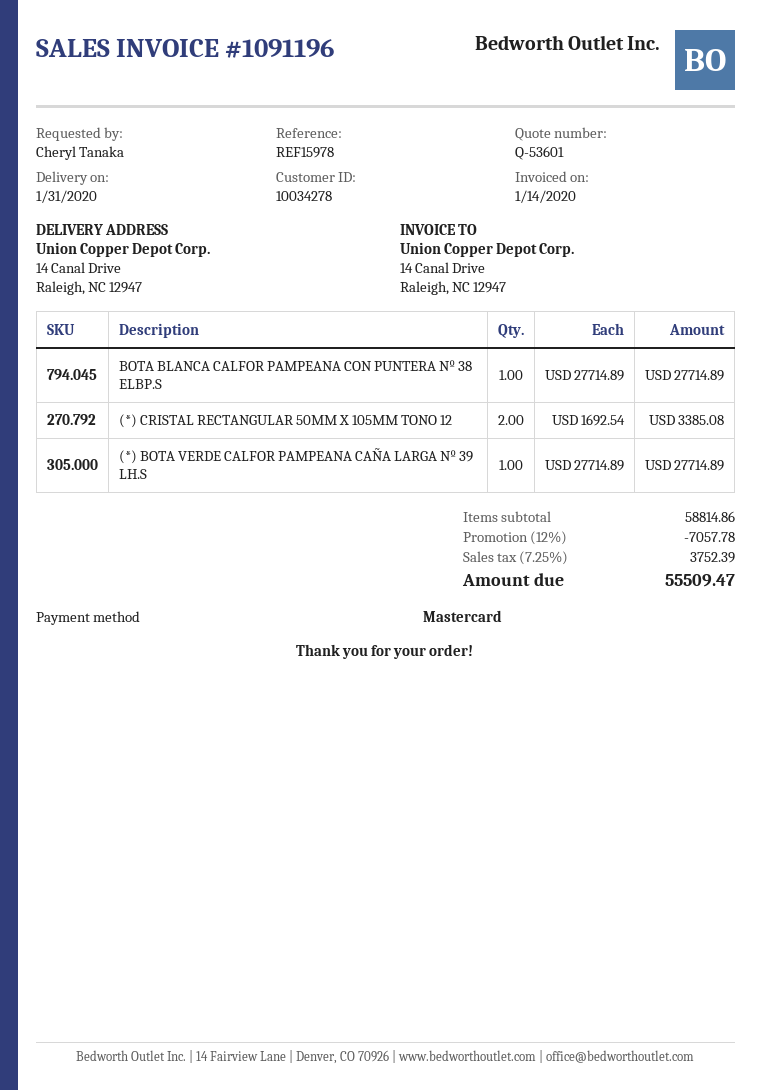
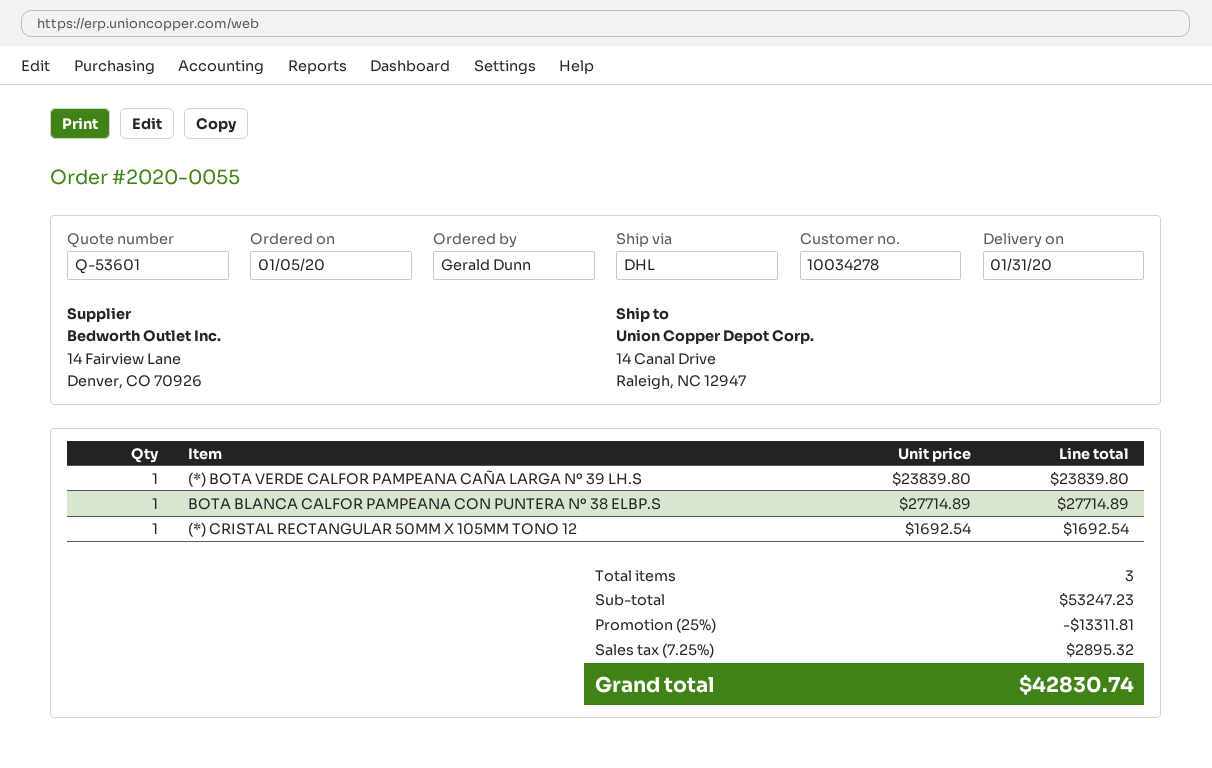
ordered by: Cheryl Tanaka -> Gerald Dunn
(*) CRISTAL RECTANGULAR 50MM X 105MM TONO 12: 2 x 1692.54 = 3385.08 -> 1 x 1692.54 = 1692.54
(*) BOTA VERDE CALFOR PAMPEANA CAÑA LARGA Nº 39 LH.S: 1 x 27714.89 = 27714.89 -> 1 x 23839.80 = 23839.80
subtotal: 58814.86 -> 53247.23
discount: 12% = 7057.78 -> 25% = 13311.81
tax: 7.25% = 3752.39 -> 7.25% = 2895.32
total: 55509.47 -> 42830.74

